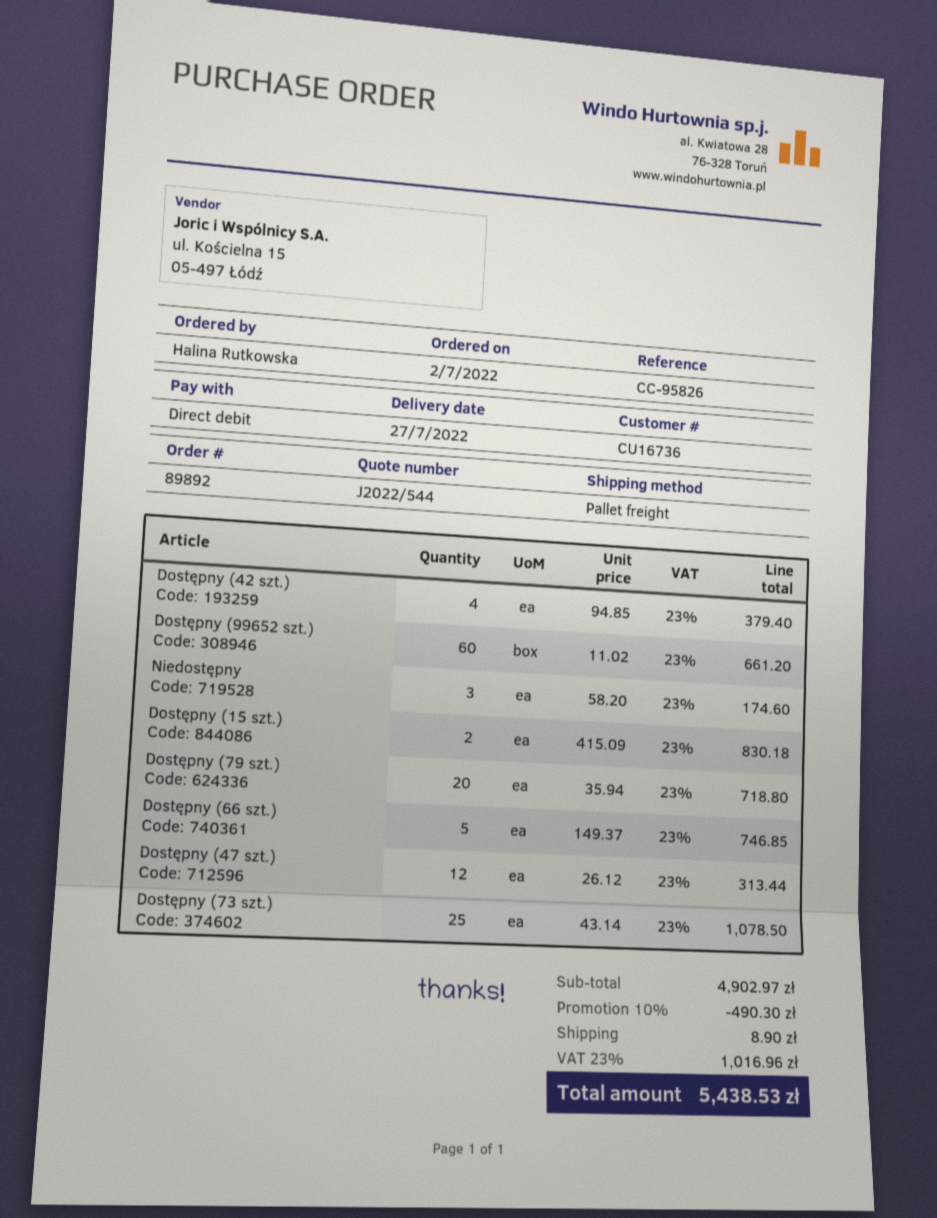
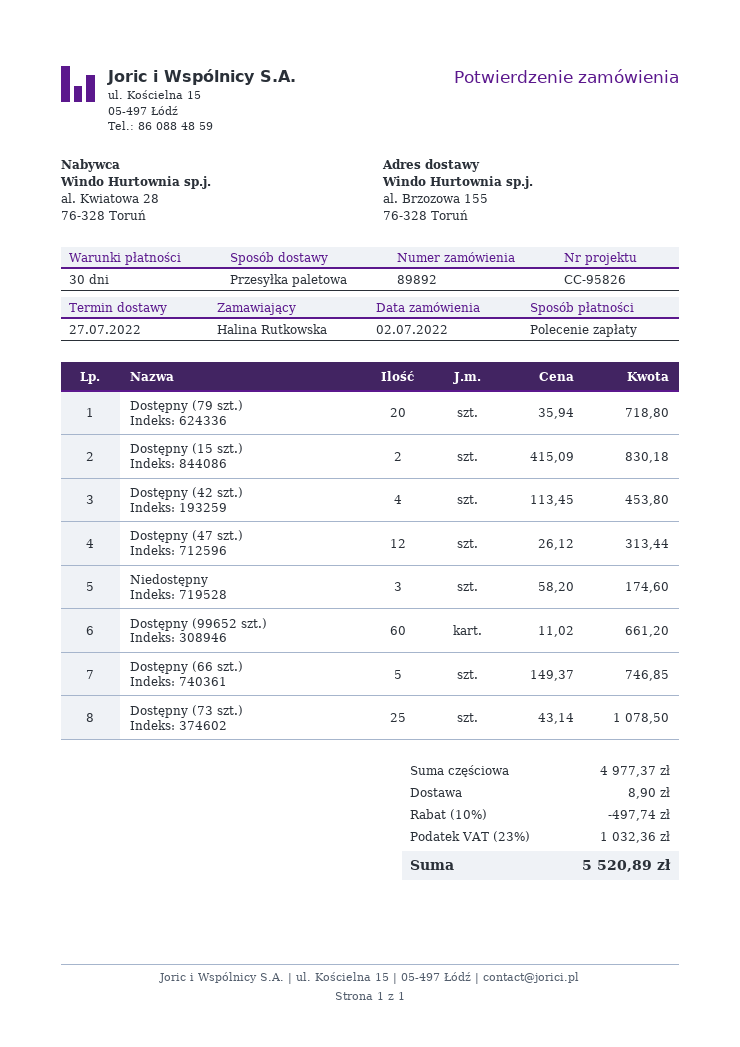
Dostępny (42 szt.): 4 x 94.85 = 379.40 -> 4 x 113.45 = 453.80
subtotal: 4902.97 -> 4977.37
discount: 10% = 490.30 -> 10% = 497.74
tax: 23% = 1016.96 -> 23% = 1032.36
total: 5438.53 -> 5520.89

